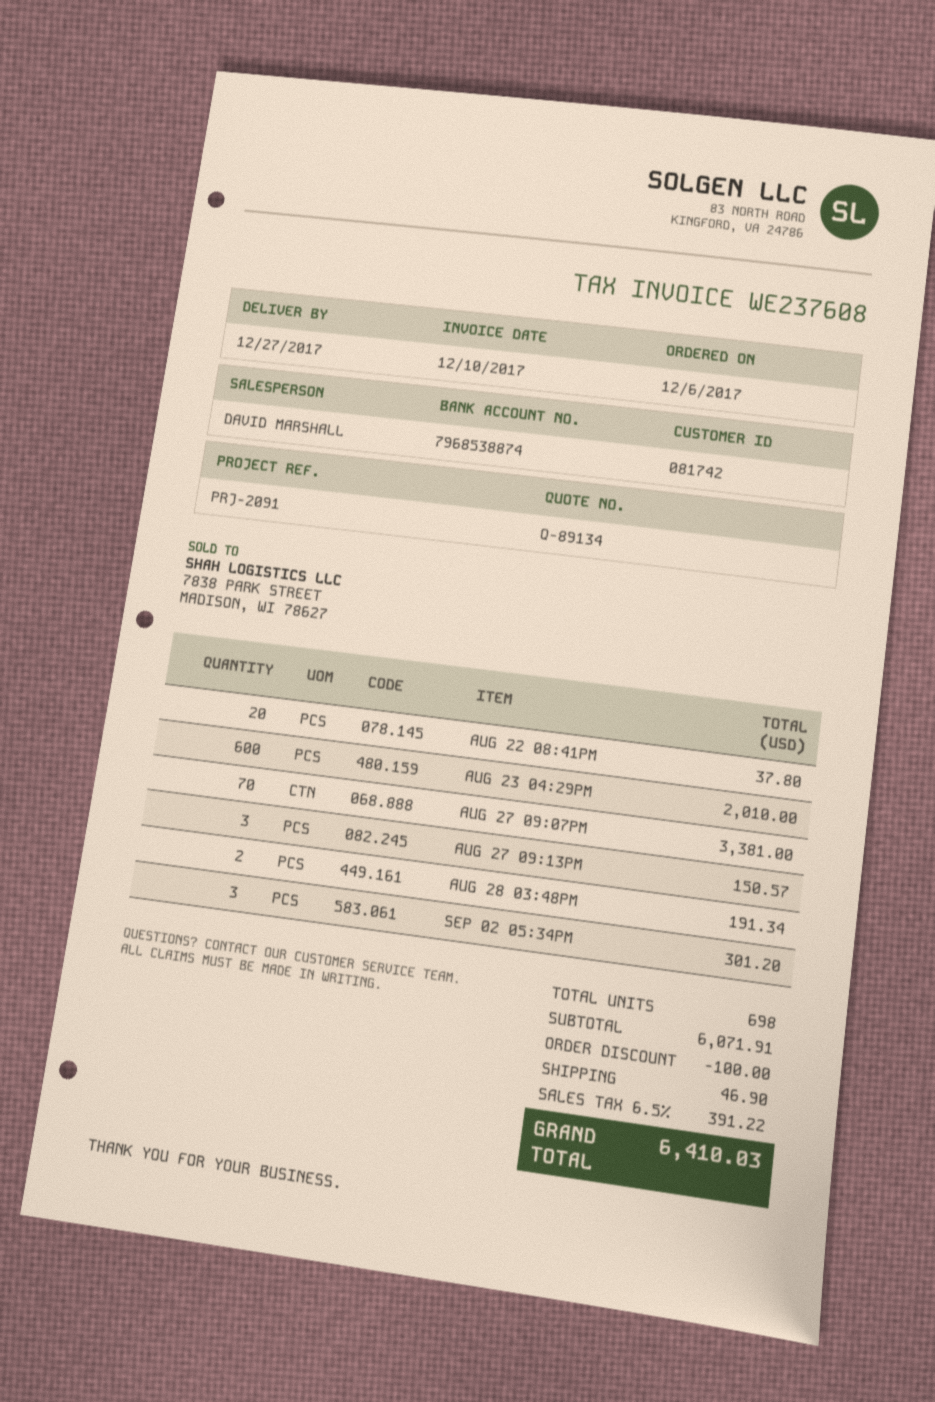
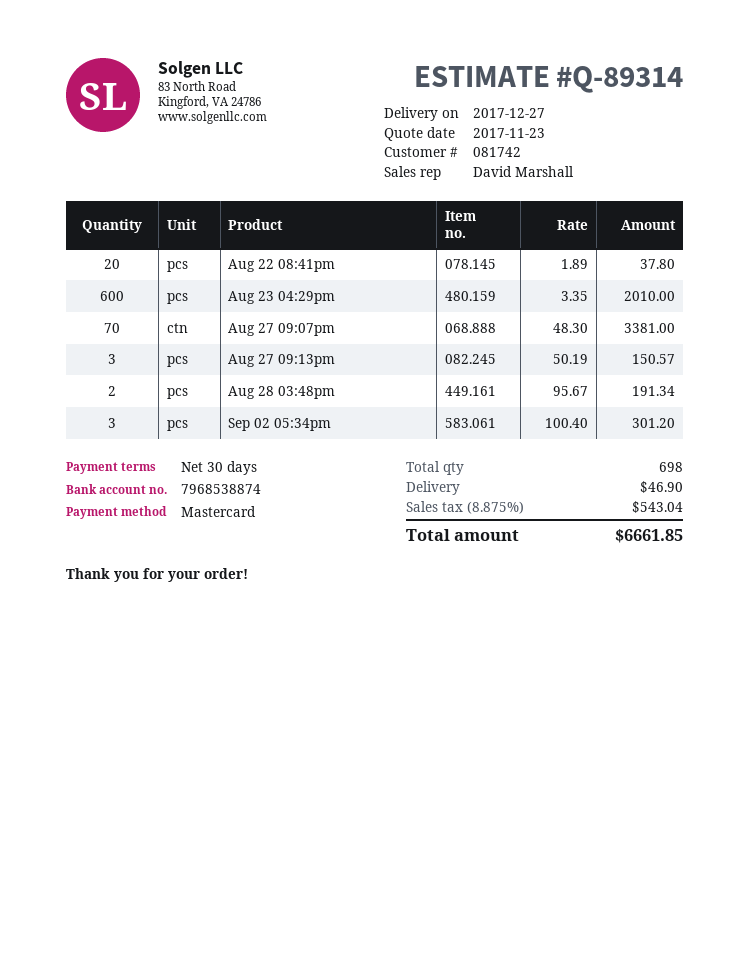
quote number: Q-89134 -> Q-89314
discount: 100.00 -> none
tax: 6.5% = 391.22 -> 8.875% = 543.04
total: 6410.03 -> 6661.85

